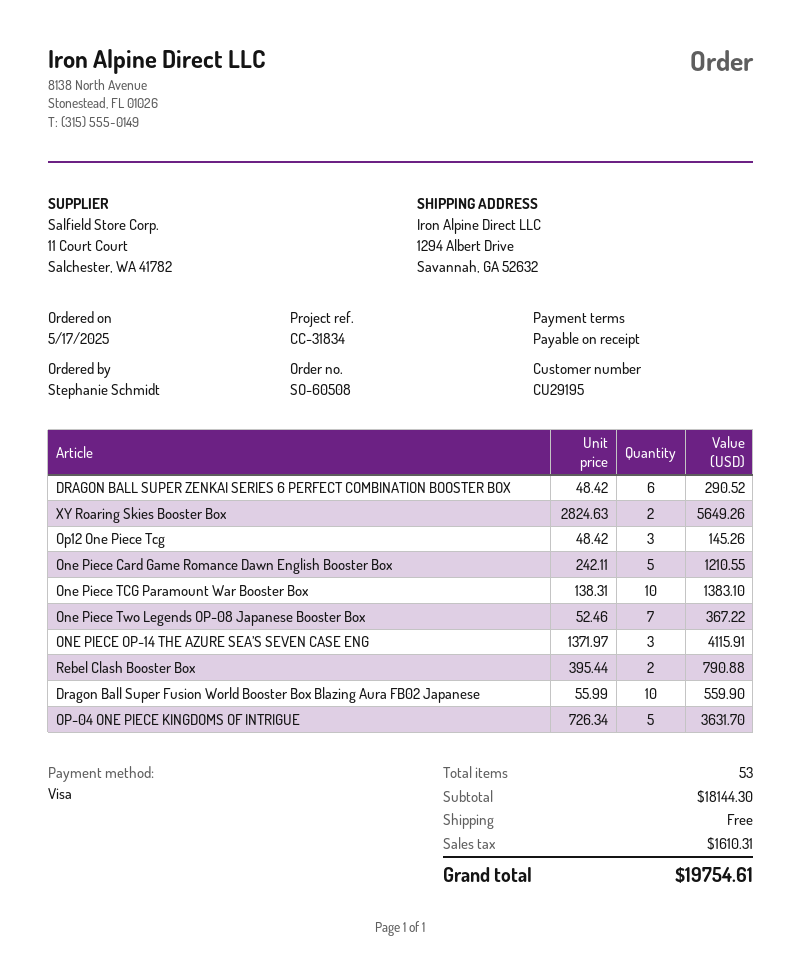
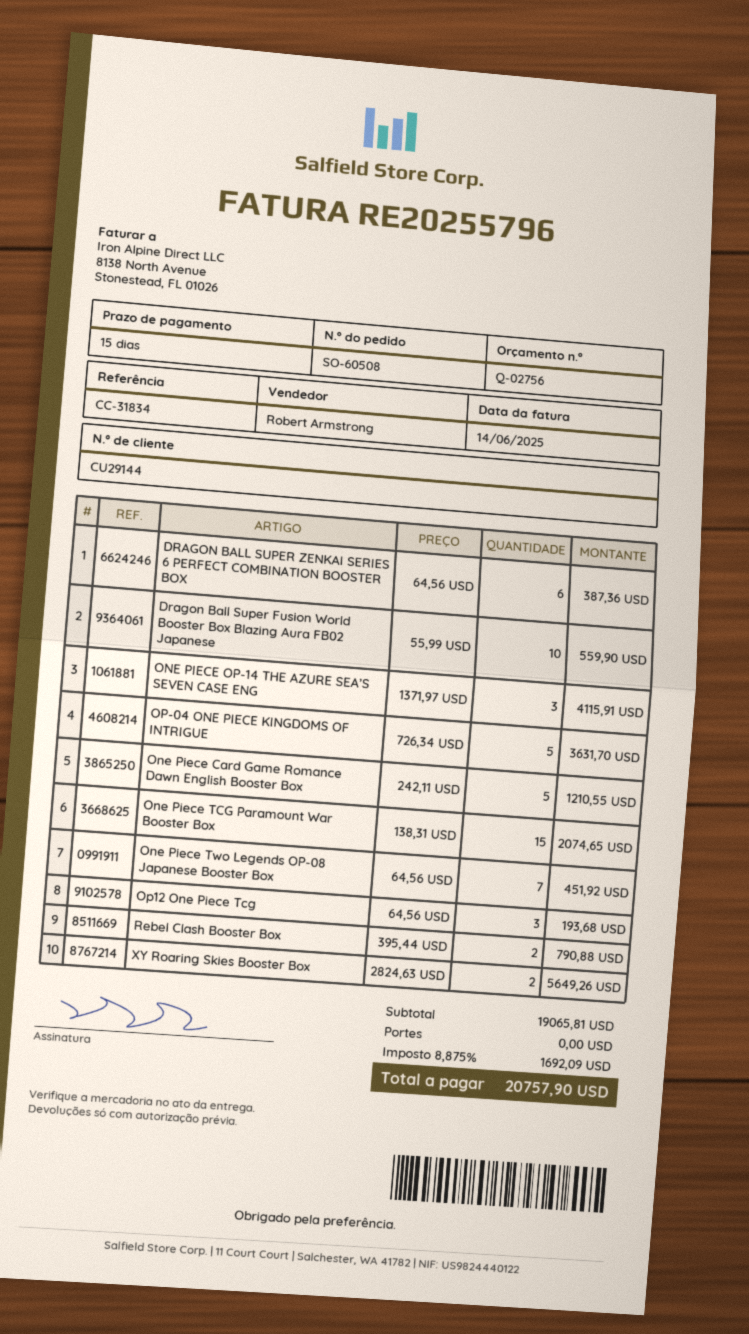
payment terms: on receipt -> 15 days
customer number: CU29195 -> CU29144
DRAGON BALL SUPER ZENKAI SERIES 6 PERFECT COMBINATION BOOSTER BOX: 6 x 48.42 = 290.52 -> 6 x 64.56 = 387.36
Op12 One Piece Tcg: 3 x 48.42 = 145.26 -> 3 x 64.56 = 193.68
One Piece TCG Paramount War Booster Box: 10 x 138.31 = 1383.10 -> 15 x 138.31 = 2074.65
One Piece Two Legends OP-08 Japanese Booster Box: 7 x 52.46 = 367.22 -> 7 x 64.56 = 451.92
subtotal: 18144.30 -> 19065.81
tax: 1610.31 -> 1692.09
total: 19754.61 -> 20757.90

